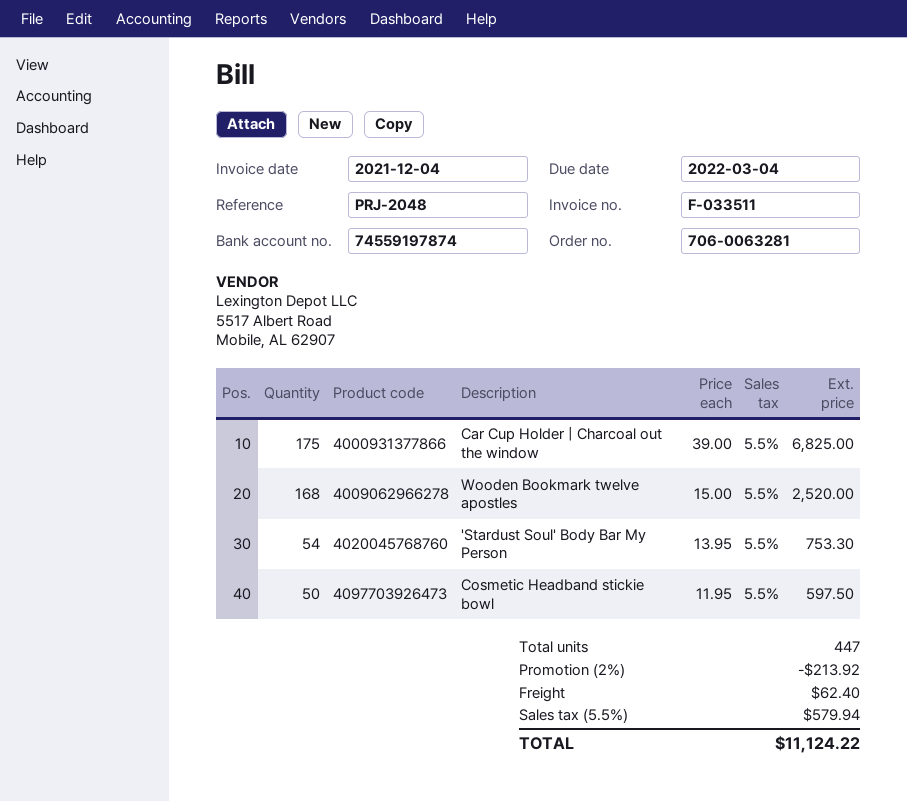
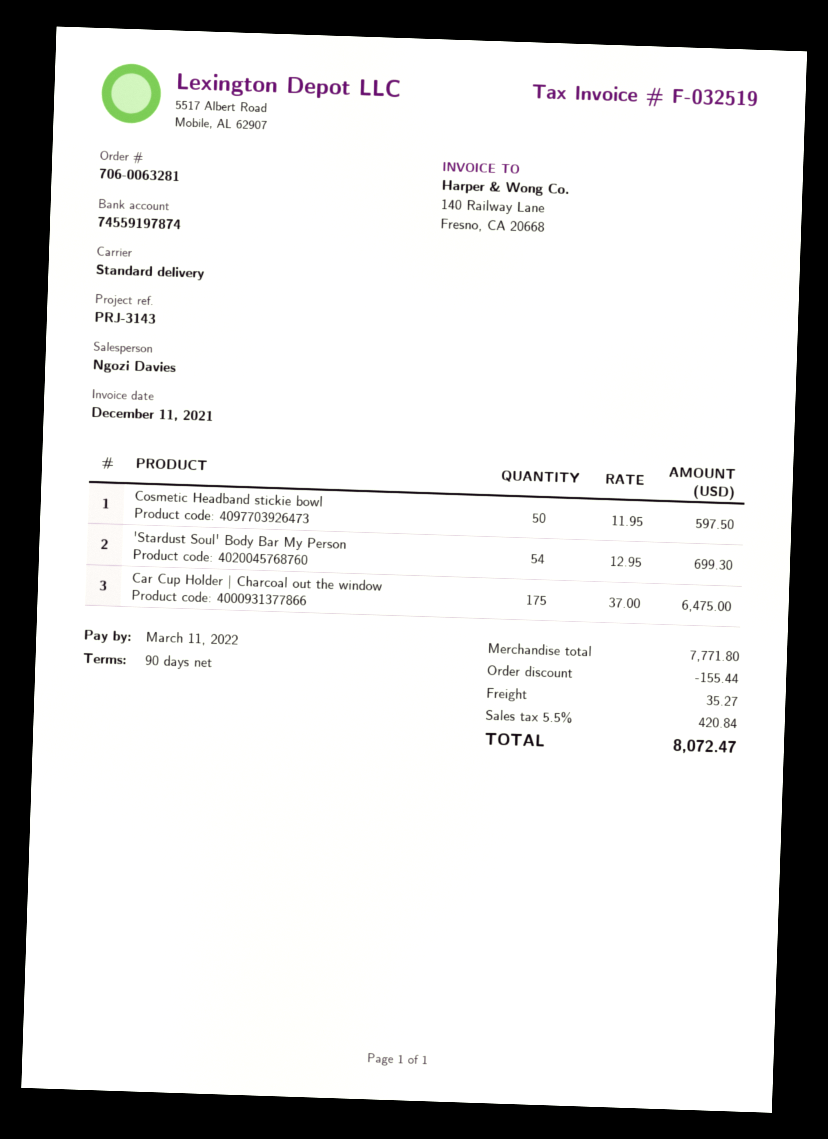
invoice number: F-033511 -> F-032519
invoice date: 2021-12-04 -> 2021-12-11
due date: 2022-03-04 -> 2022-03-11
reference: PRJ-2048 -> PRJ-3143
Car Cup Holder | Charcoal out the window: 175 x 39.00 = 6825.00 -> 175 x 37.00 = 6475.00
Wooden Bookmark twelve apostles: 168 x 15.00 = 2520.00 -> none
'Stardust Soul' Body Bar My Person: 54 x 13.95 = 753.30 -> 54 x 12.95 = 699.30
discount: 213.92 -> 155.44
shipping: 62.40 -> 35.27
tax: 5.5% = 579.94 -> 5.5% = 420.84
total: 11124.22 -> 8072.47

